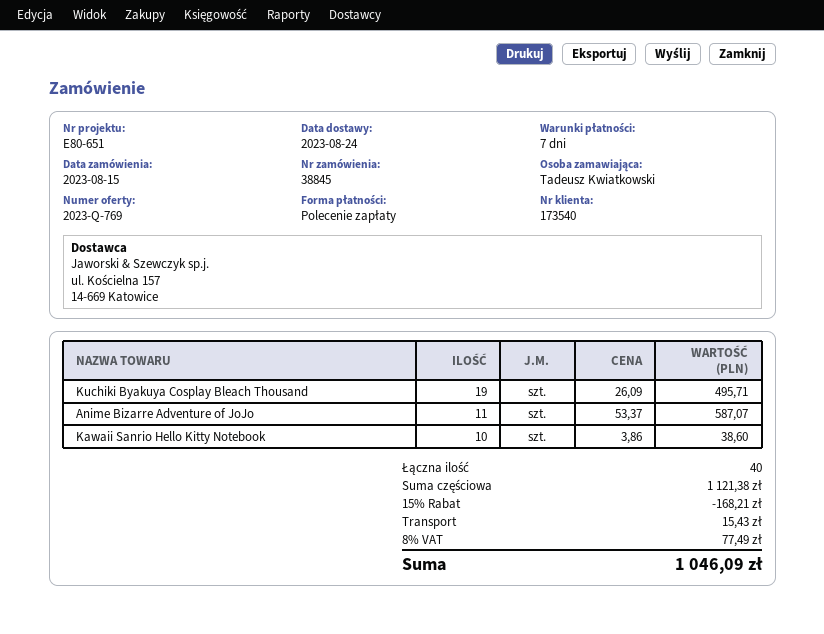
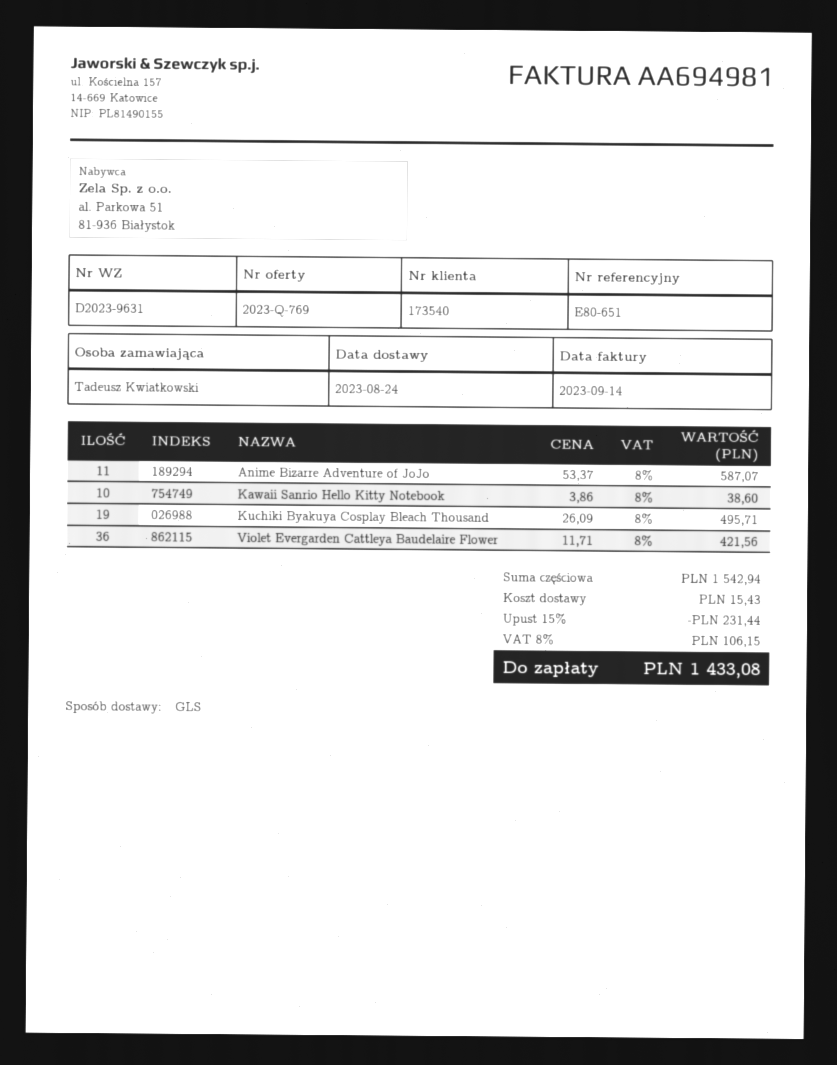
Violet Evergarden Cattleya Baudelaire Flower: none -> 36 x 11.71 = 421.56
subtotal: 1121.38 -> 1542.94
discount: 15% = 168.21 -> 15% = 231.44
tax: 8% = 77.49 -> 8% = 106.15
total: 1046.09 -> 1433.08

